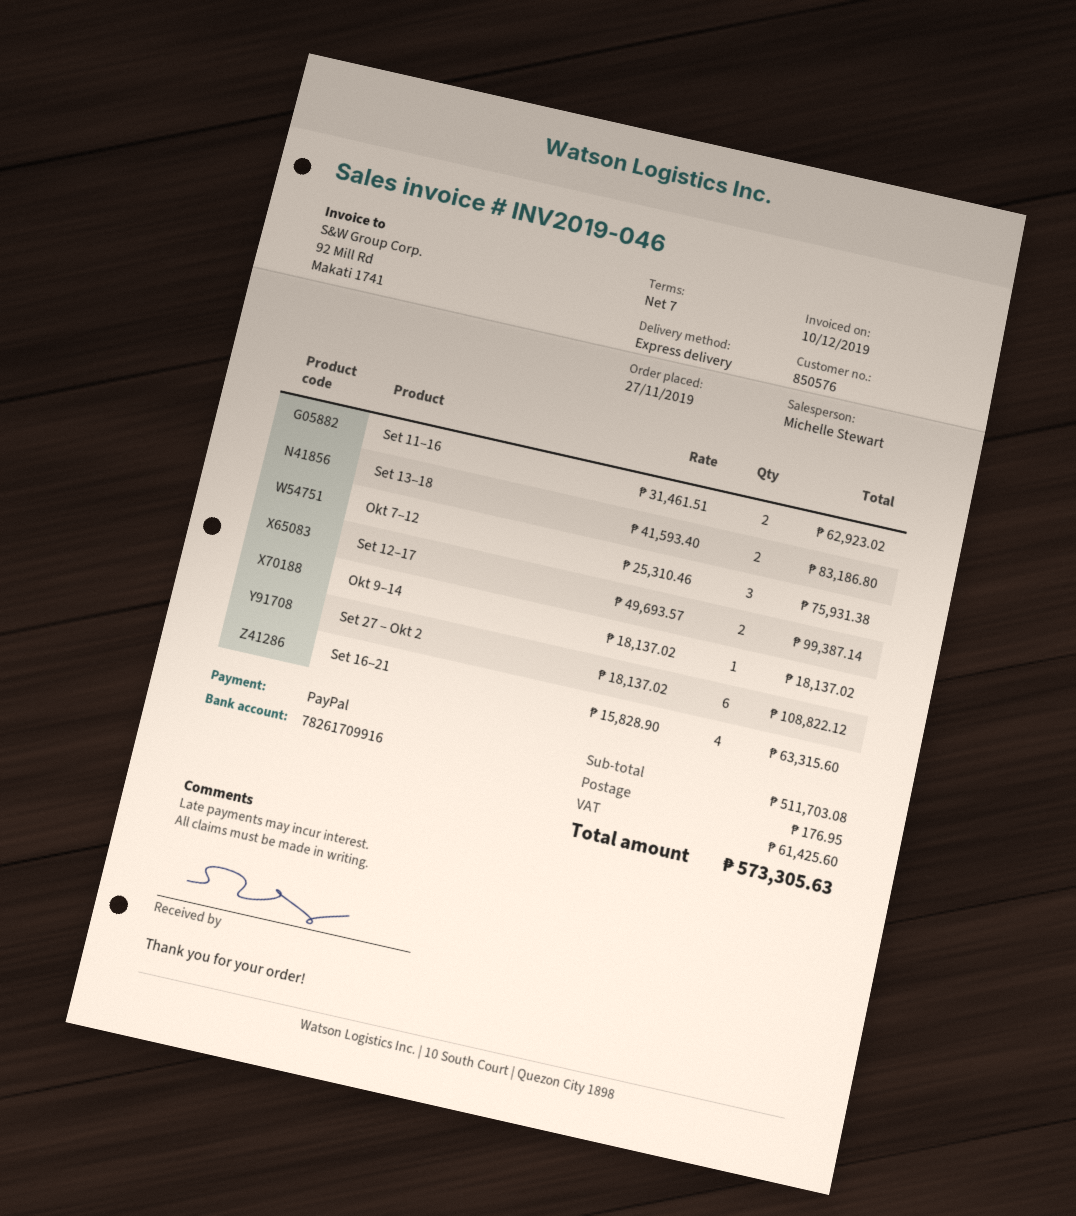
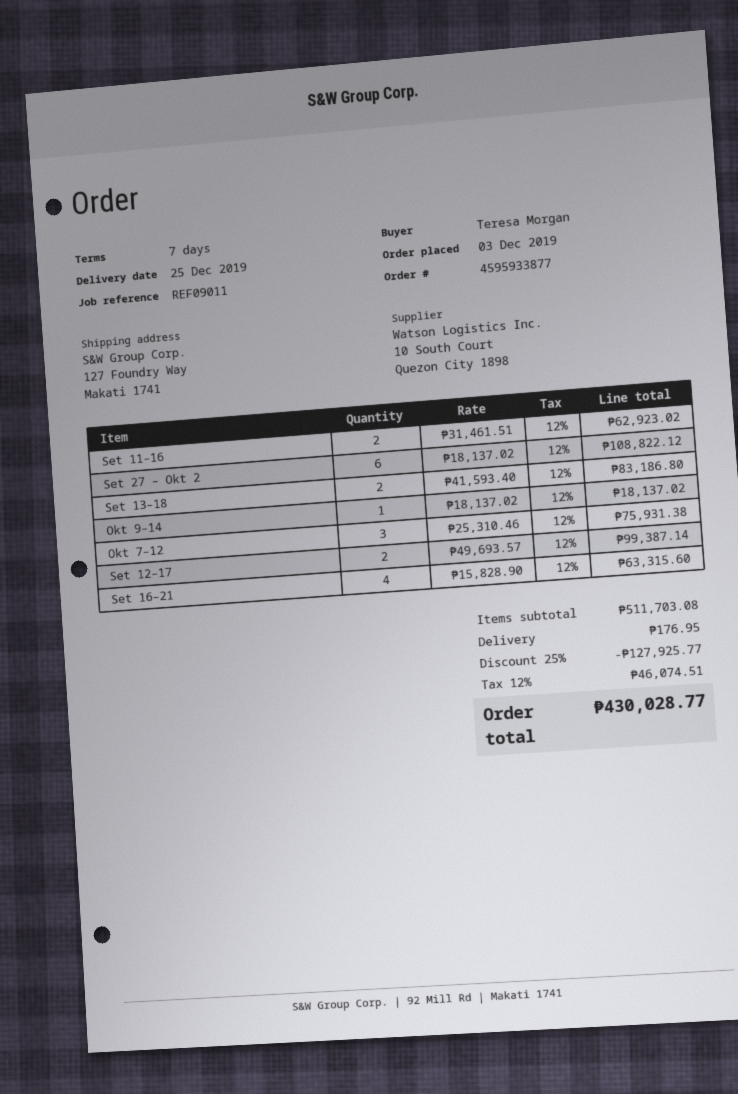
order date: 2019-11-27 -> 2019-12-03
discount: none -> 25% = 127925.77
tax: 61425.60 -> 46074.51
total: 573305.63 -> 430028.77

